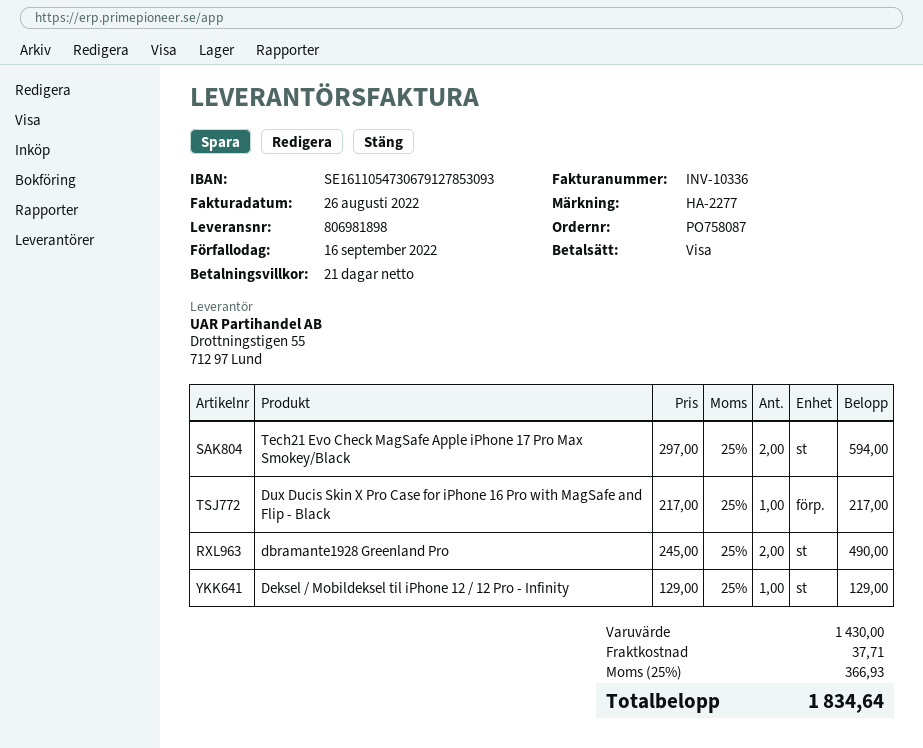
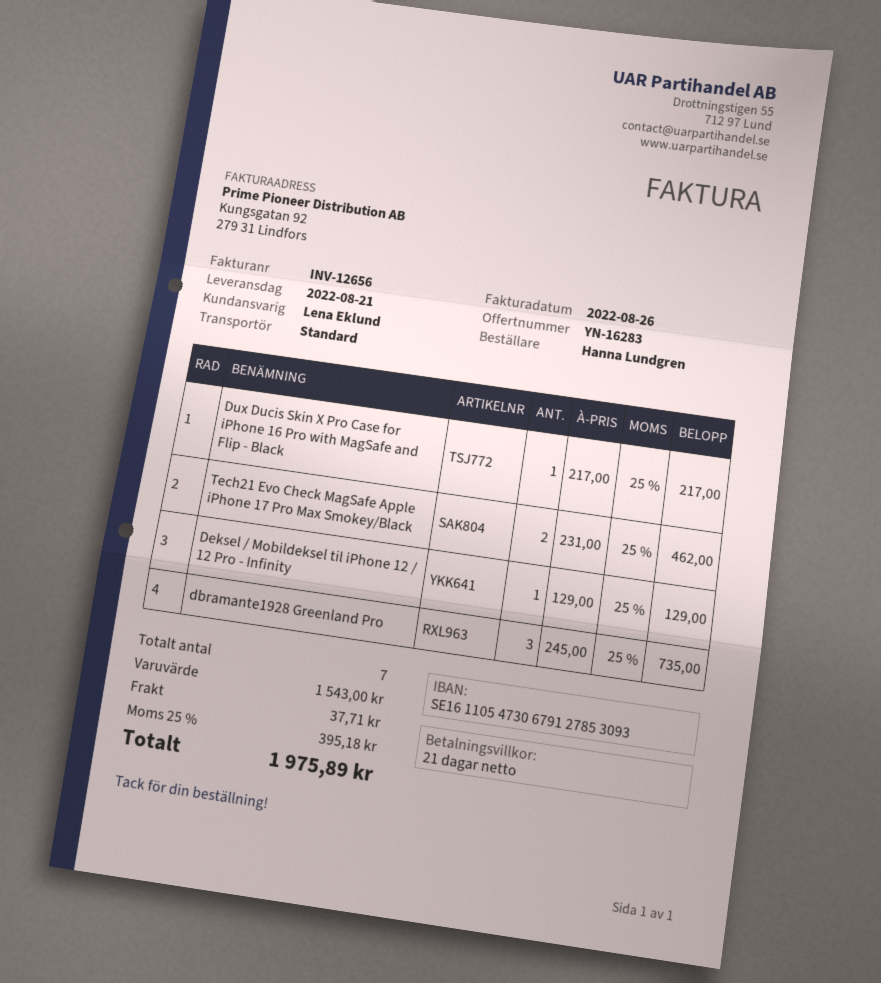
invoice number: INV-10336 -> INV-12656
Tech21 Evo Check MagSafe Apple iPhone 17 Pro Max Smokey/Black: 2 x 297.00 = 594.00 -> 2 x 231.00 = 462.00
dbramante1928 Greenland Pro: 2 x 245.00 = 490.00 -> 3 x 245.00 = 735.00
subtotal: 1430.00 -> 1543.00
tax: 25% = 366.93 -> 25% = 395.18
total: 1834.64 -> 1975.89

